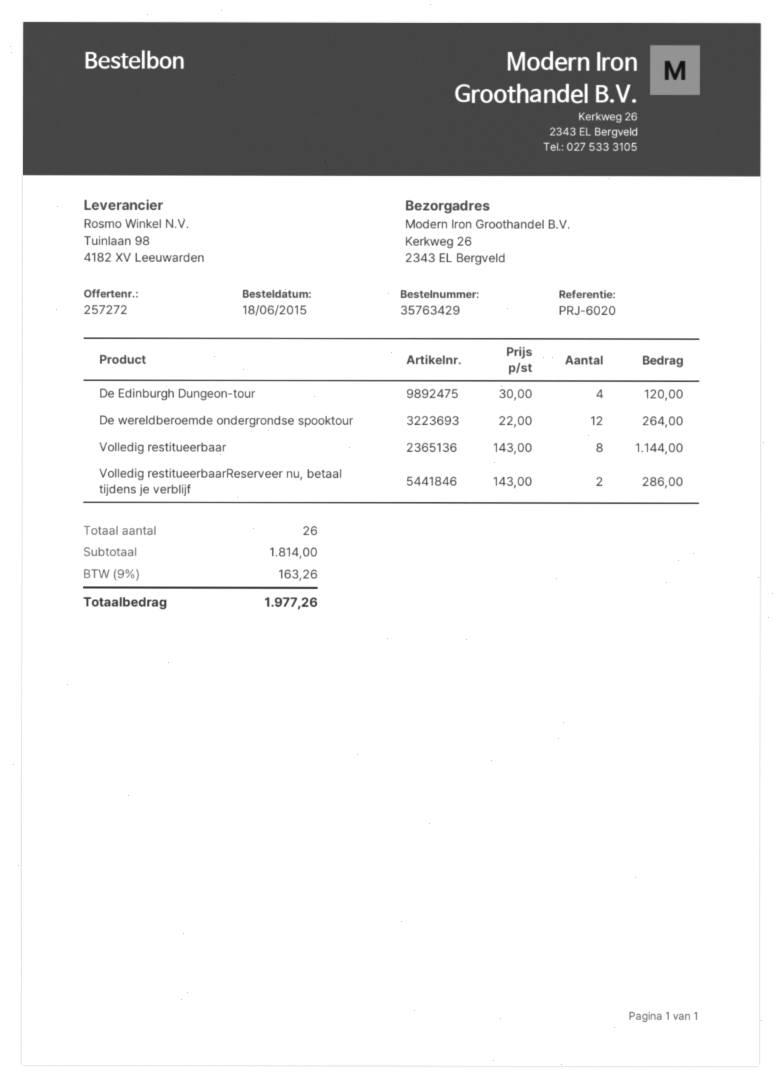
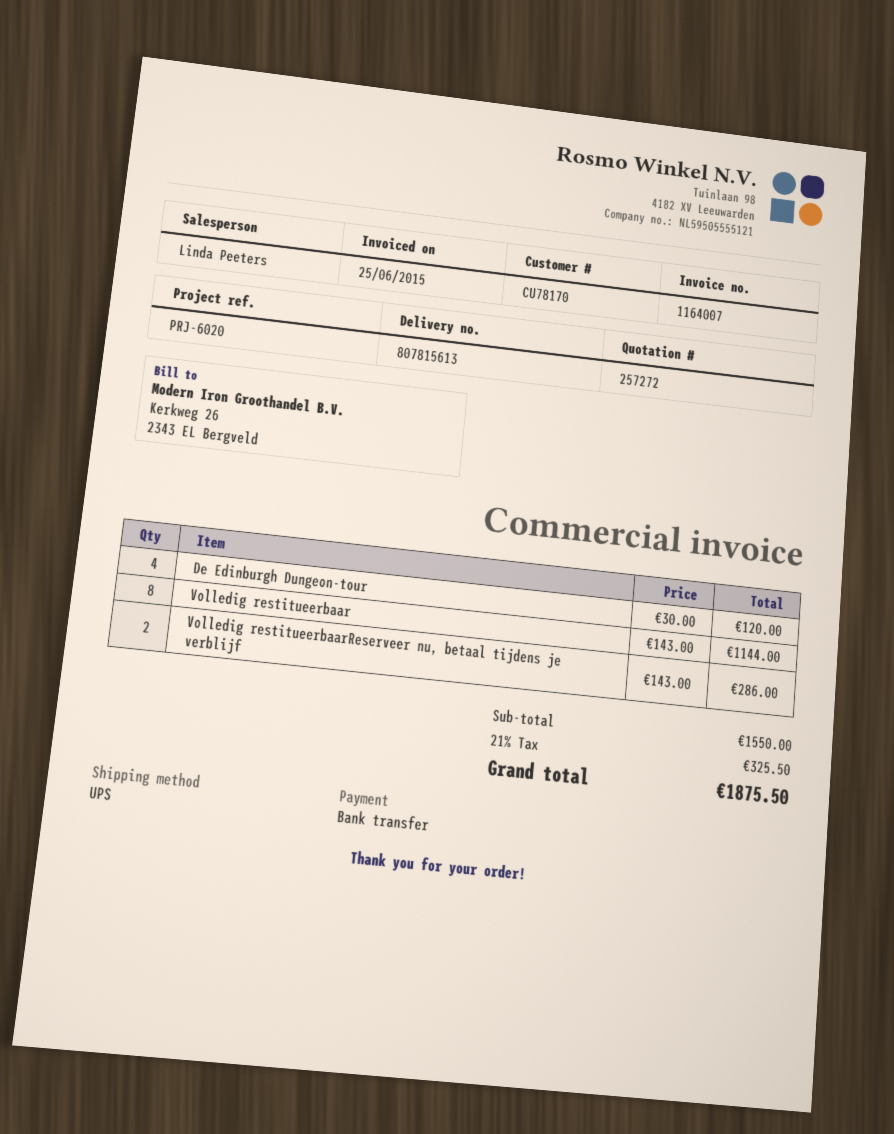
De wereldberoemde ondergrondse spooktour: 12 x 22.00 = 264.00 -> none
subtotal: 1814.00 -> 1550.00
tax: 9% = 163.26 -> 21% = 325.50
total: 1977.26 -> 1875.50

